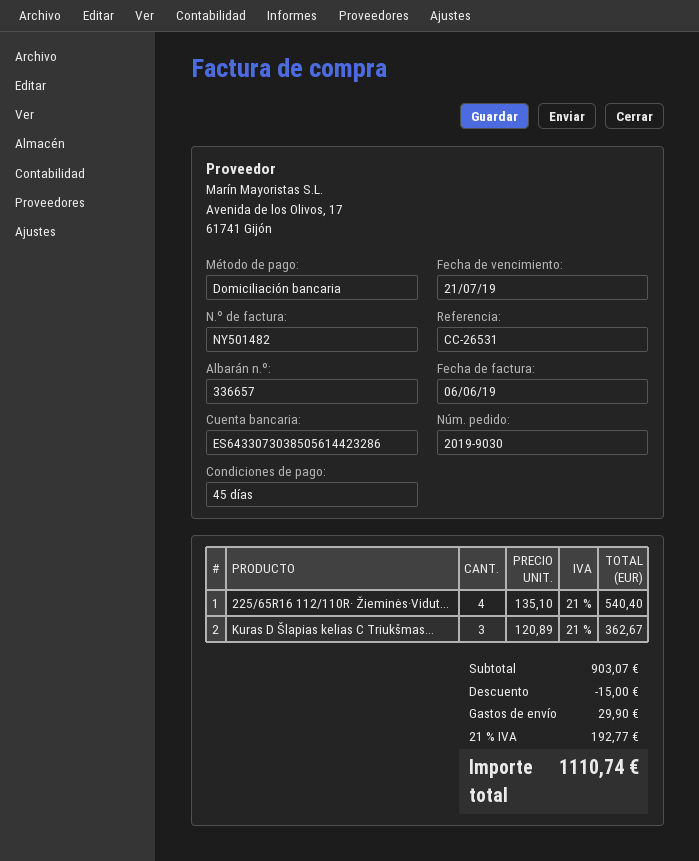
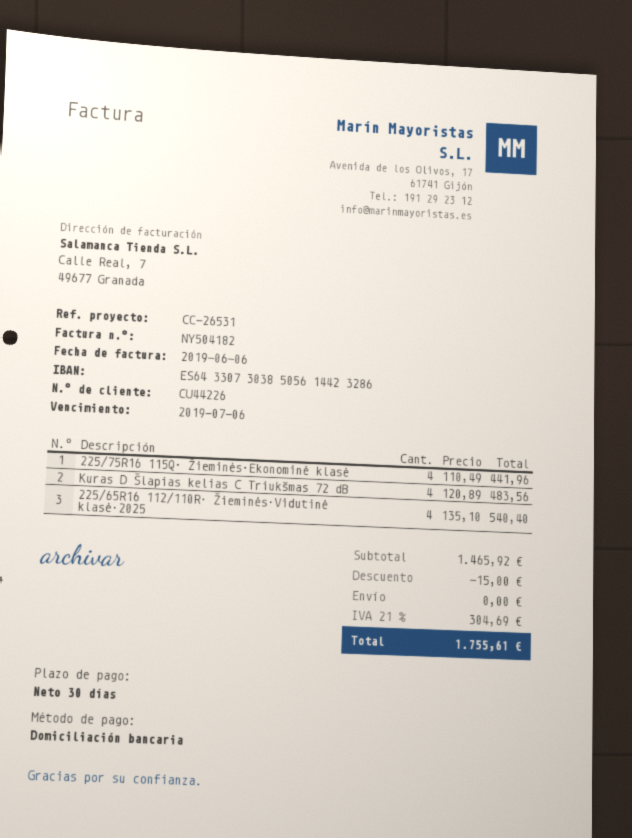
invoice number: NY501482 -> NY504182
payment terms: 45 days -> 30 days
due date: 2019-07-21 -> 2019-07-06
Kuras D Šlapias kelias C Triukšmas...: 3 x 120.89 = 362.67 -> 4 x 120.89 = 483.56
225/75R16 115Q· Žieminės·Ekonominė klasė: none -> 4 x 110.49 = 441.96
subtotal: 903.07 -> 1465.92
shipping: 29.90 -> 0.00
tax: 21% = 192.77 -> 21% = 304.69
total: 1110.74 -> 1755.61

